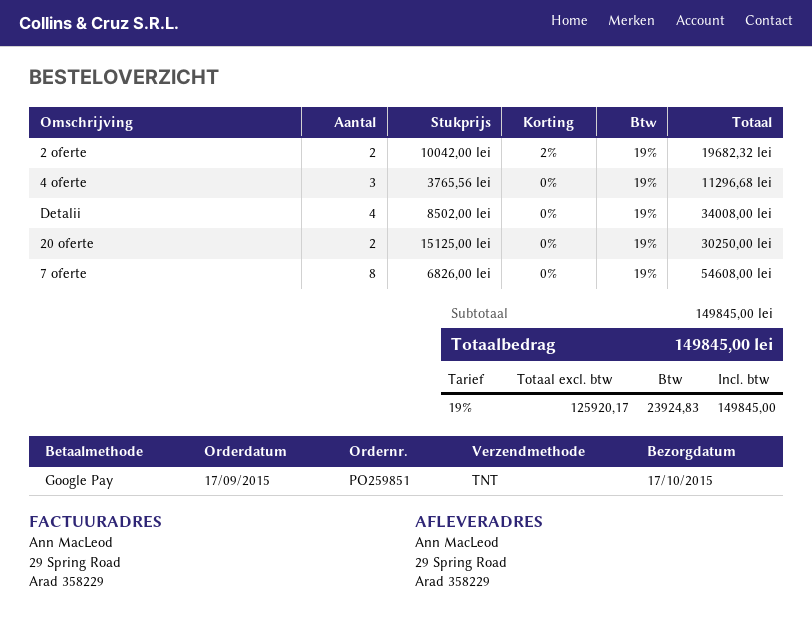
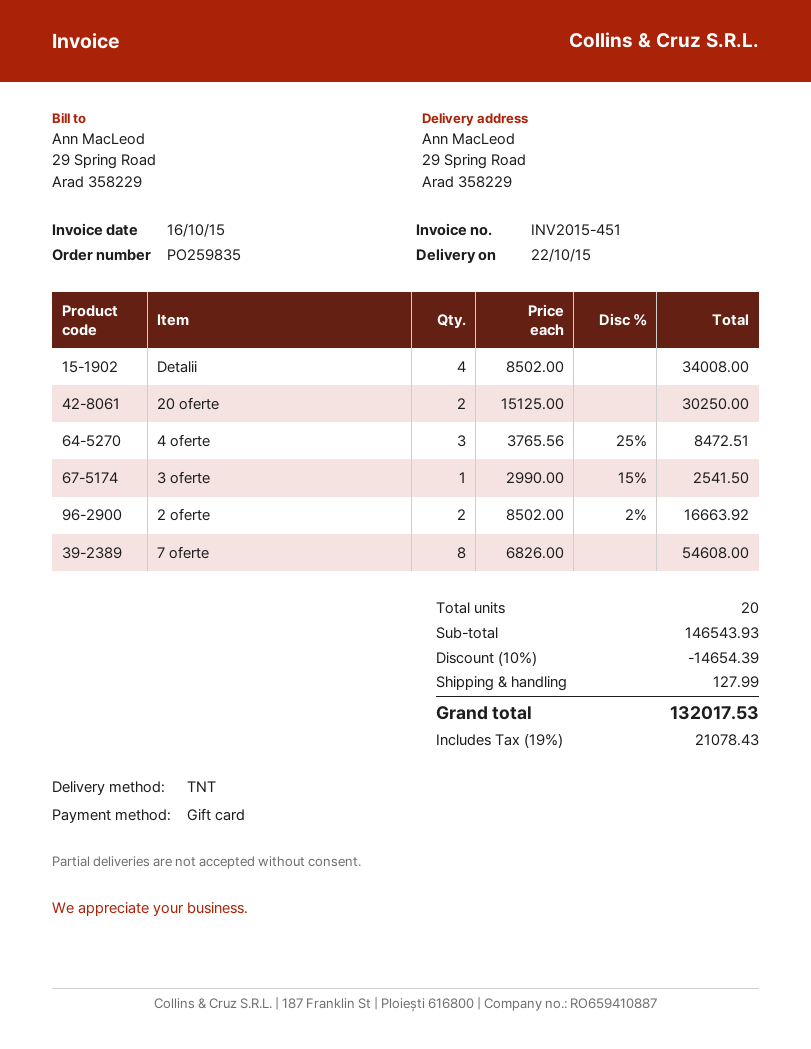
order number: PO259851 -> PO259835
delivery date: 2015-10-17 -> 2015-10-22
payment method: Google Pay -> gift card
2 oferte: 2 x 10042.00 - 2% = 19682.32 -> 2 x 8502.00 - 2% = 16663.92
4 oferte: 3 x 3765.56 = 11296.68 -> 3 x 3765.56 - 25% = 8472.51
3 oferte: none -> 1 x 2990.00 - 15% = 2541.50
subtotal: 149845.00 -> 146543.93
discount: none -> 10% = 14654.39
shipping: none -> 127.99
tax: 19% = 23924.83 -> 19% = 21078.43
total: 149845.00 -> 132017.53

